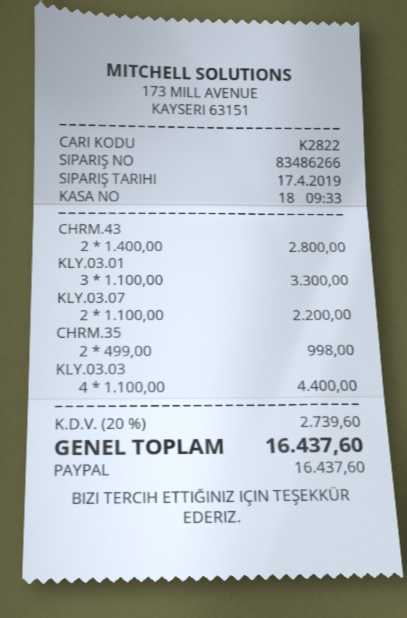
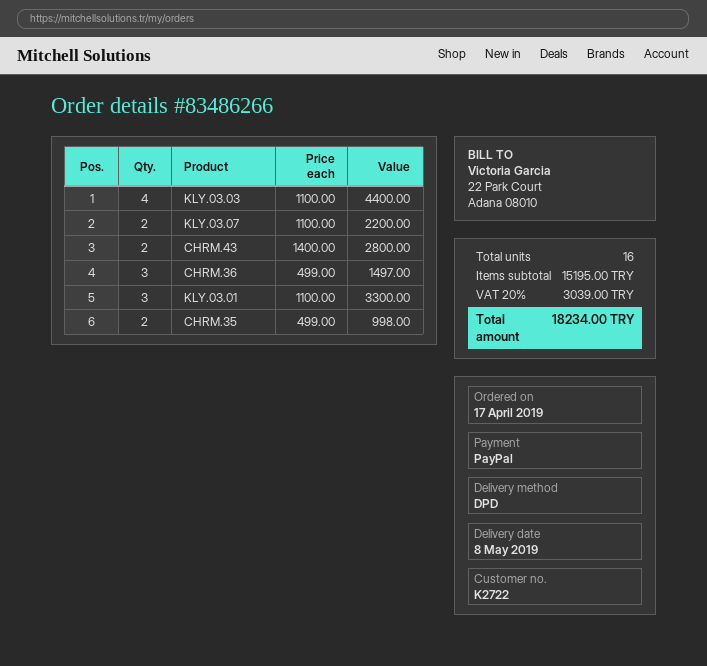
customer number: K2822 -> K2722
CHRM.36: none -> 3 x 499.00 = 1497.00
tax: 20% = 2739.60 -> 20% = 3039.00
total: 16437.60 -> 18234.00

